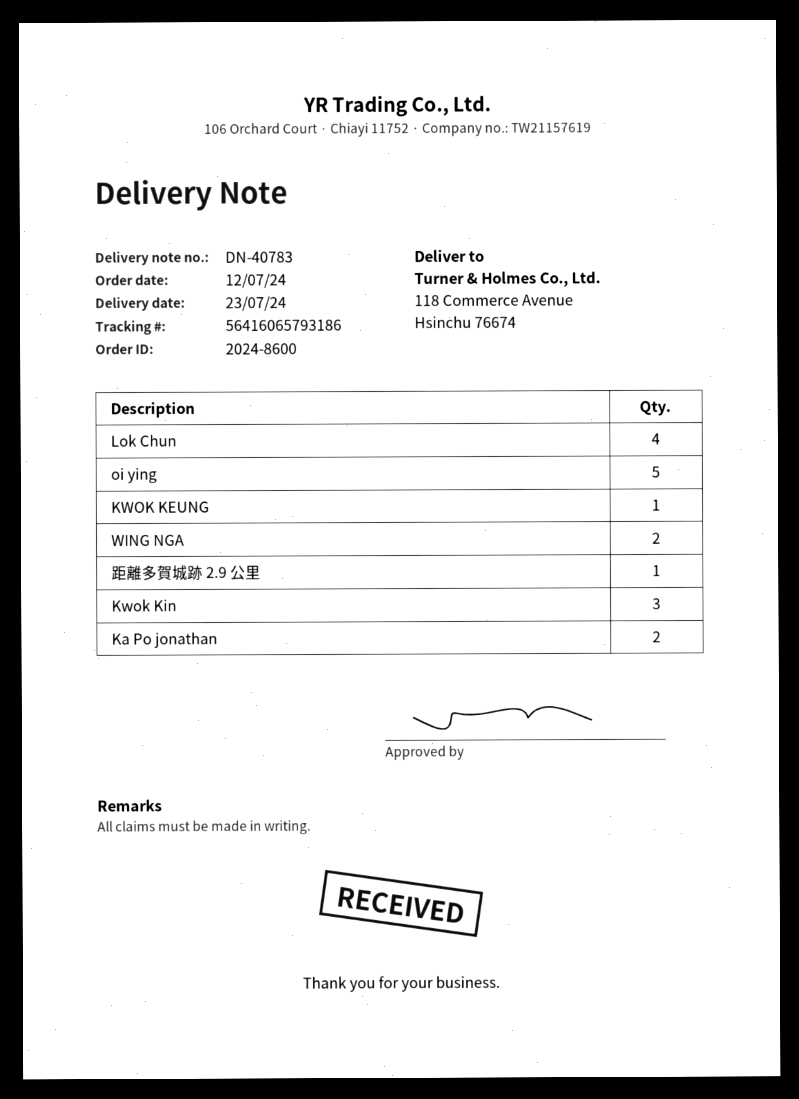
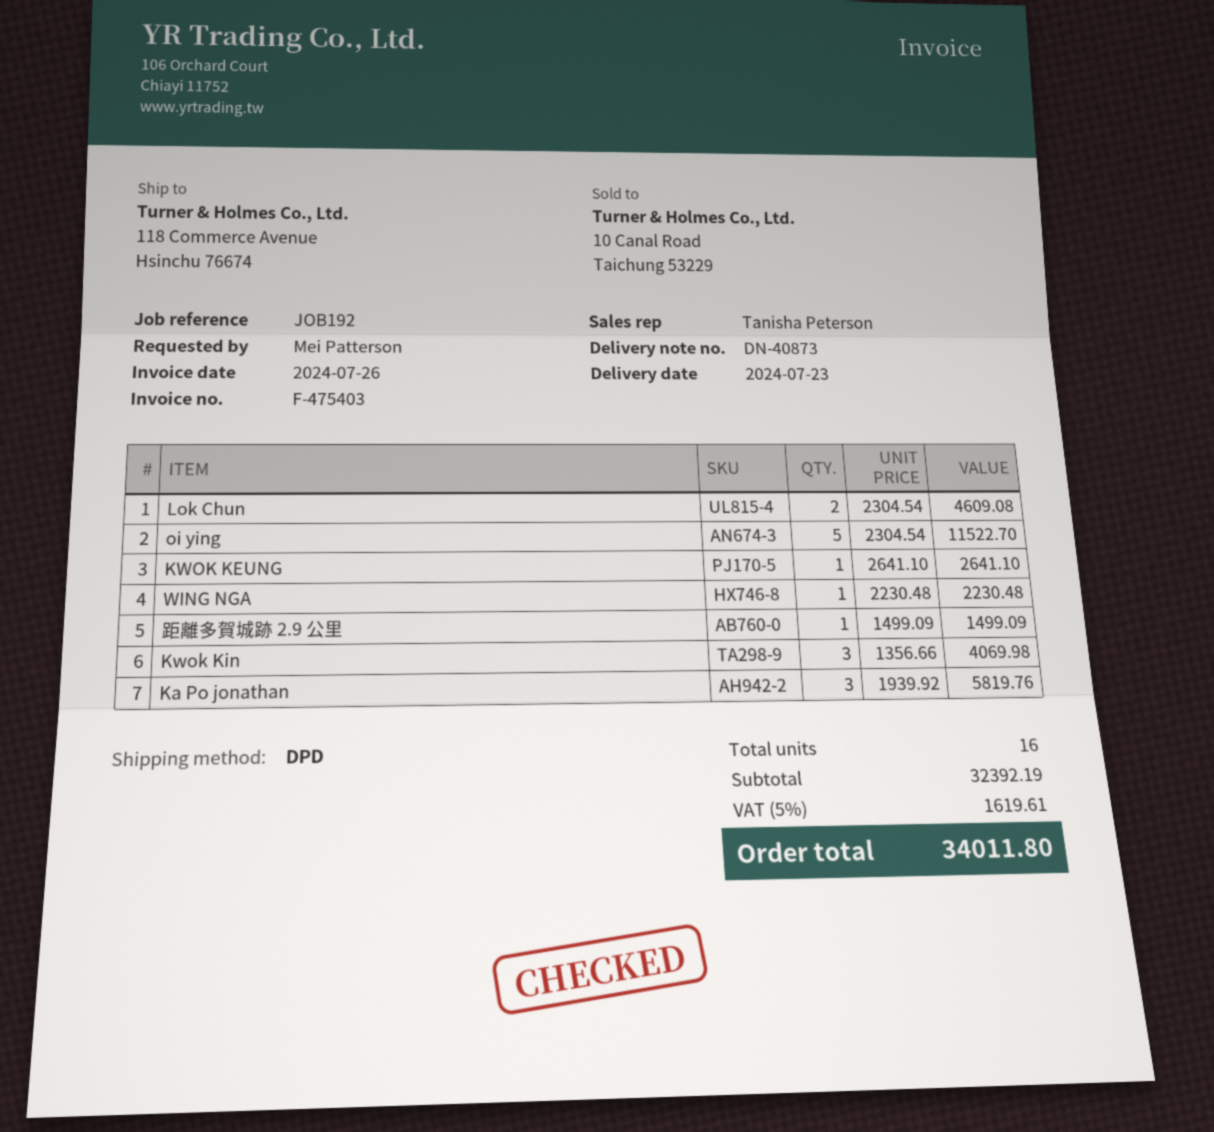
delivery note number: DN-40783 -> DN-40873
Lok Chun: 4 -> 2
WING NGA: 2 -> 1
Ka Po jonathan: 2 -> 3

